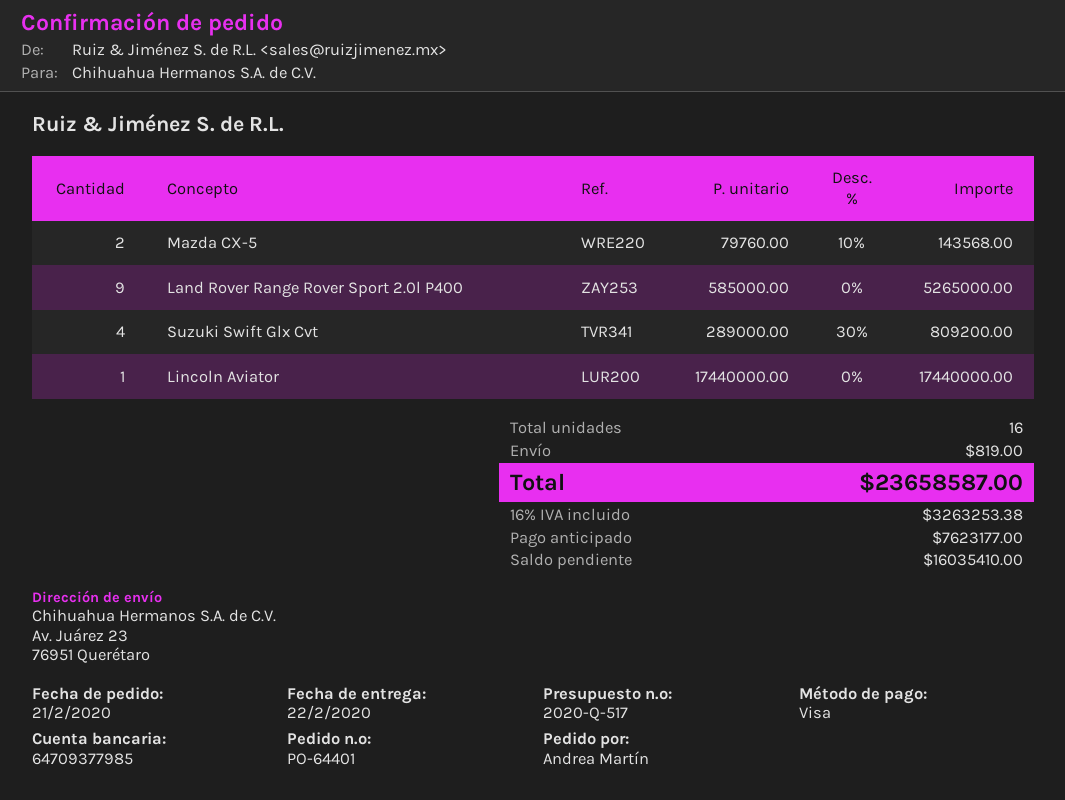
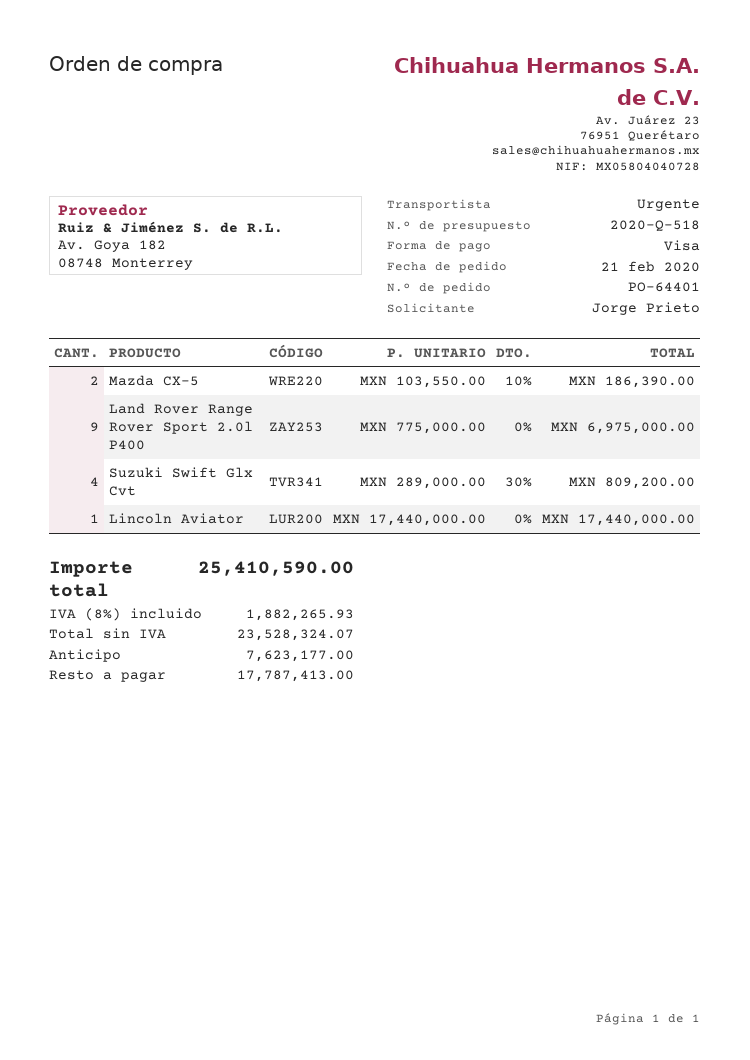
quote number: 2020-Q-517 -> 2020-Q-518
ordered by: Andrea Martín -> Jorge Prieto
Mazda CX-5: 2 x 79760.00 - 10% = 143568.00 -> 2 x 103550.00 - 10% = 186390.00
Land Rover Range Rover Sport 2.0l P400: 9 x 585000.00 = 5265000.00 -> 9 x 775000.00 = 6975000.00
shipping: 819.00 -> none
tax: 16% = 3263253.38 -> 8% = 1882265.93
total: 23658587.00 -> 25410590.00
balance: 16035410.00 -> 17787413.00

